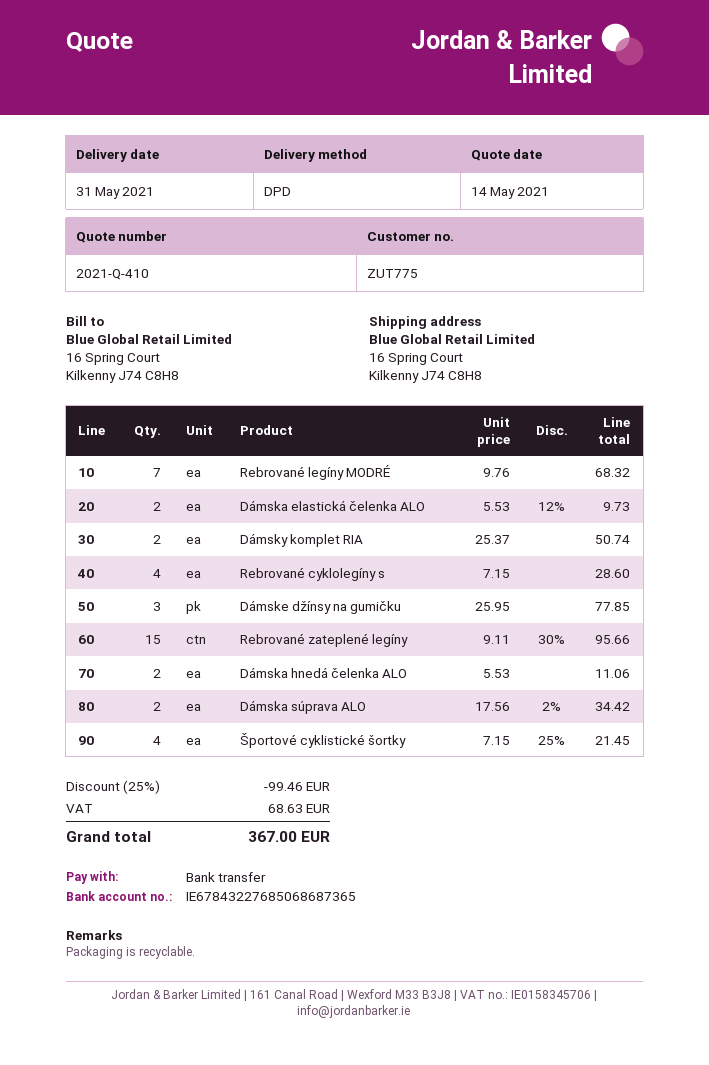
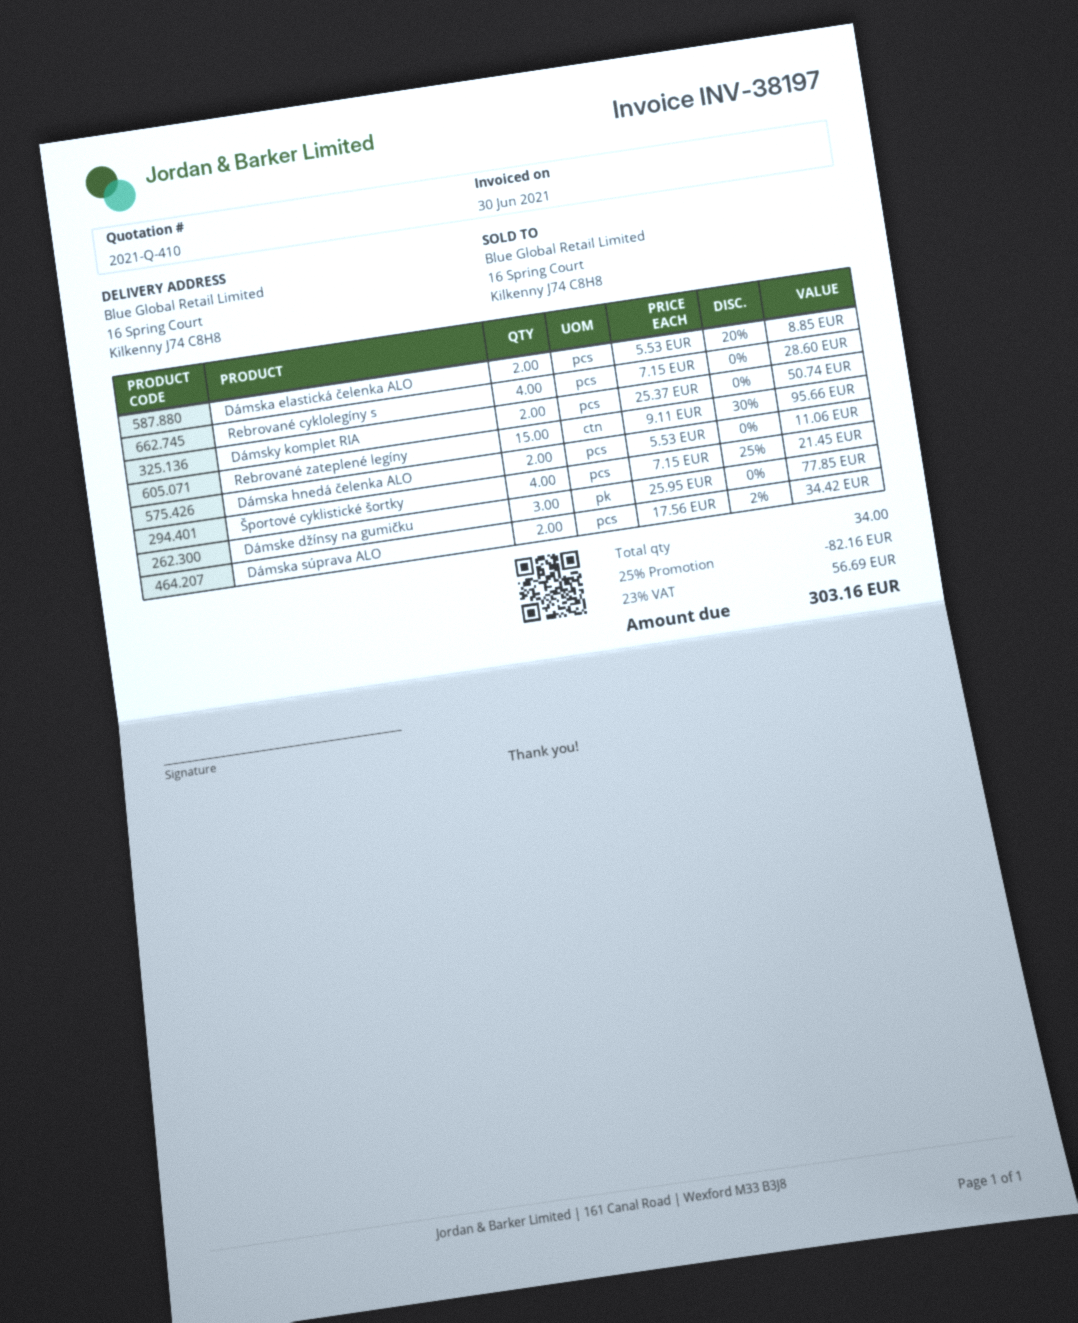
Rebrované legíny MODRÉ: 7 x 9.76 = 68.32 -> none
Dámska elastická čelenka ALO: 2 x 5.53 - 12% = 9.73 -> 2 x 5.53 - 20% = 8.85
discount: 25% = 99.46 -> 25% = 82.16
tax: 68.63 -> 56.69
total: 367.00 -> 303.16

